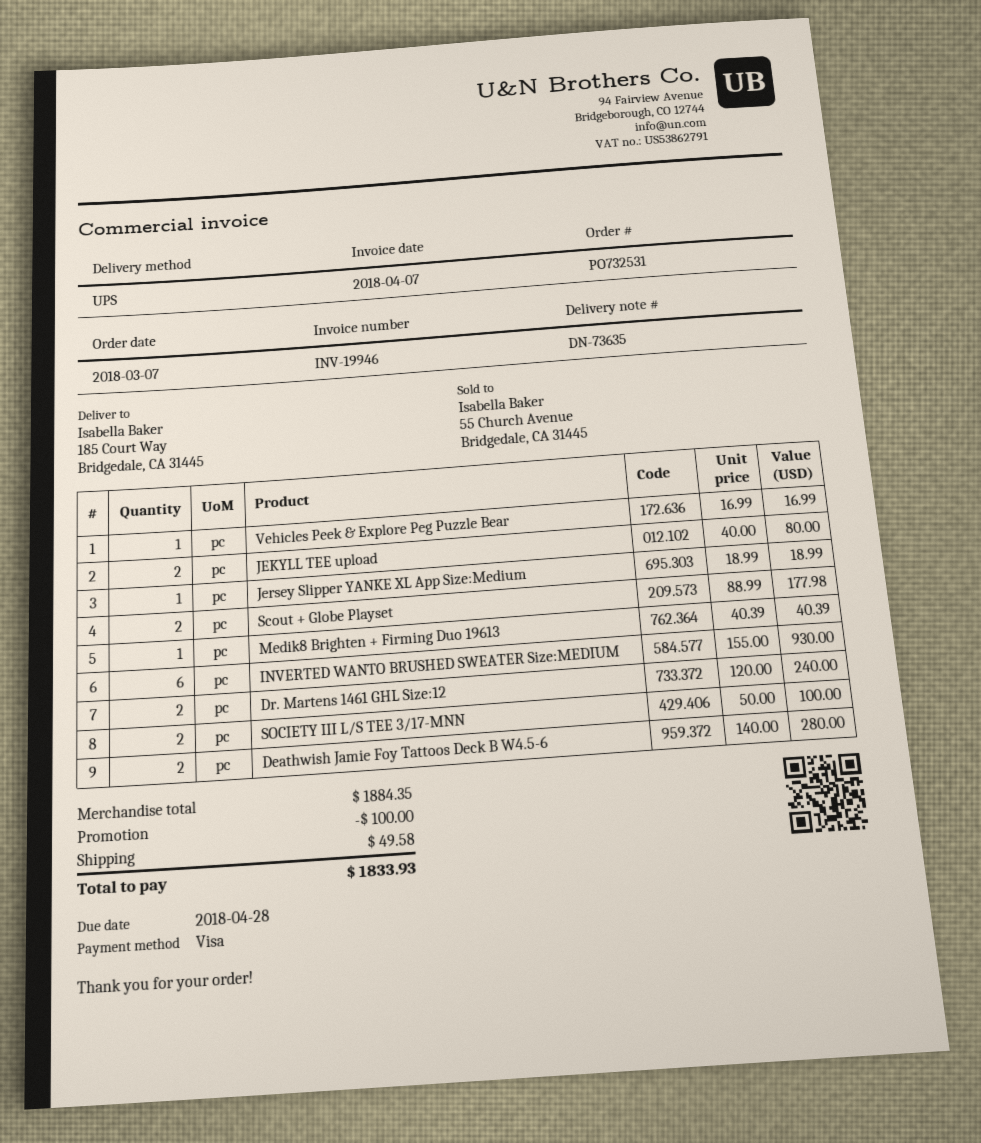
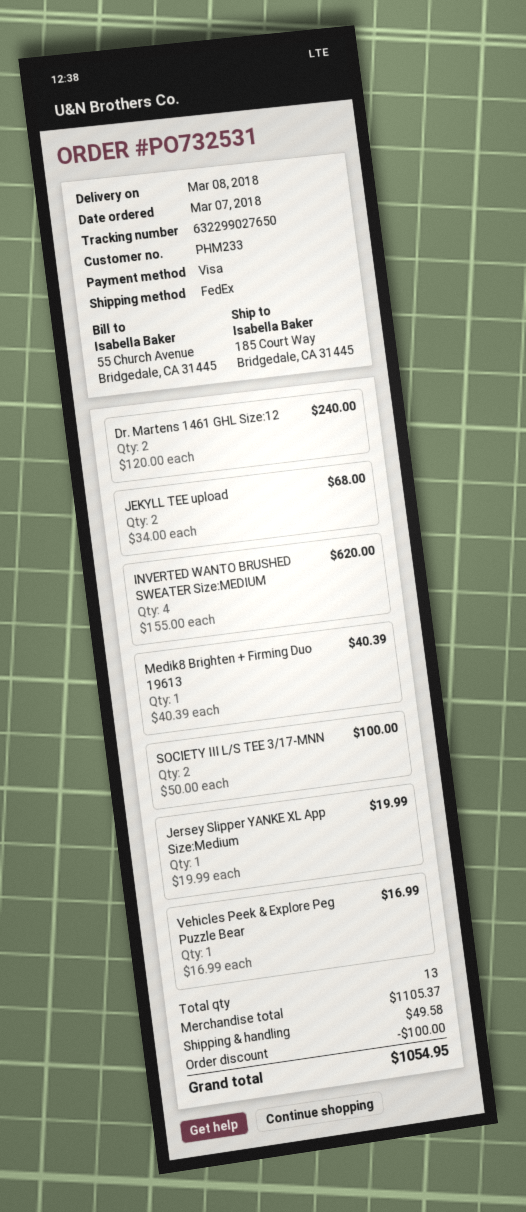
shipping method: UPS -> FedEx
JEKYLL TEE upload: 2 x 40.00 = 80.00 -> 2 x 34.00 = 68.00
Jersey Slipper YANKE XL App Size:Medium: 1 x 18.99 = 18.99 -> 1 x 19.99 = 19.99
Scout + Globe Playset: 2 x 88.99 = 177.98 -> none
INVERTED WANTO BRUSHED SWEATER Size:MEDIUM: 6 x 155.00 = 930.00 -> 4 x 155.00 = 620.00
Deathwish Jamie Foy Tattoos Deck B W4.5-6: 2 x 140.00 = 280.00 -> none
subtotal: 1884.35 -> 1105.37
total: 1833.93 -> 1054.95

